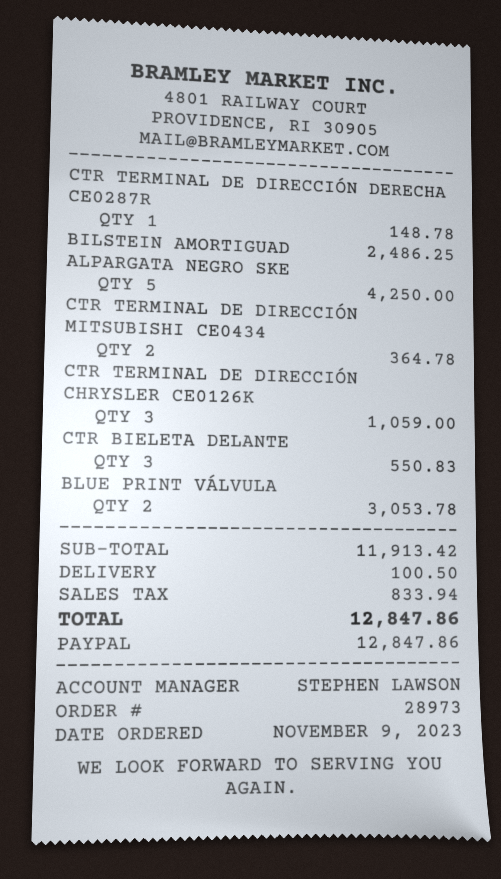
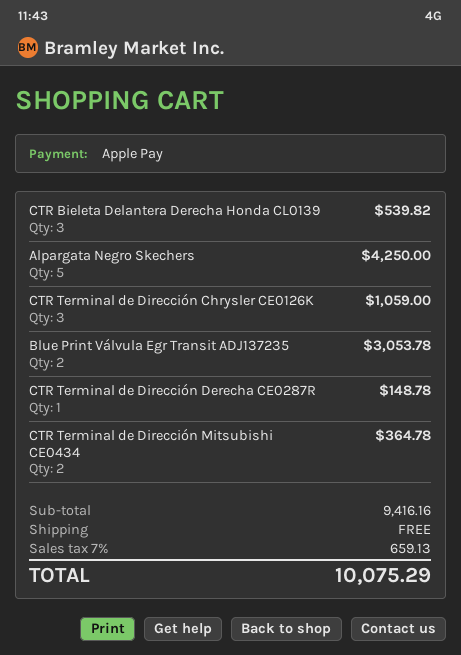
payment method: PayPal -> Apple Pay
BILSTEIN AMORTIGUAD: 1 for 2486.25 -> none
CTR BIELETA DELANTE: 3 for 550.83 -> 3 for 539.82
subtotal: 11913.42 -> 9416.16
shipping: 100.50 -> 0.00
tax: 833.94 -> 659.13
total: 12847.86 -> 10075.29

